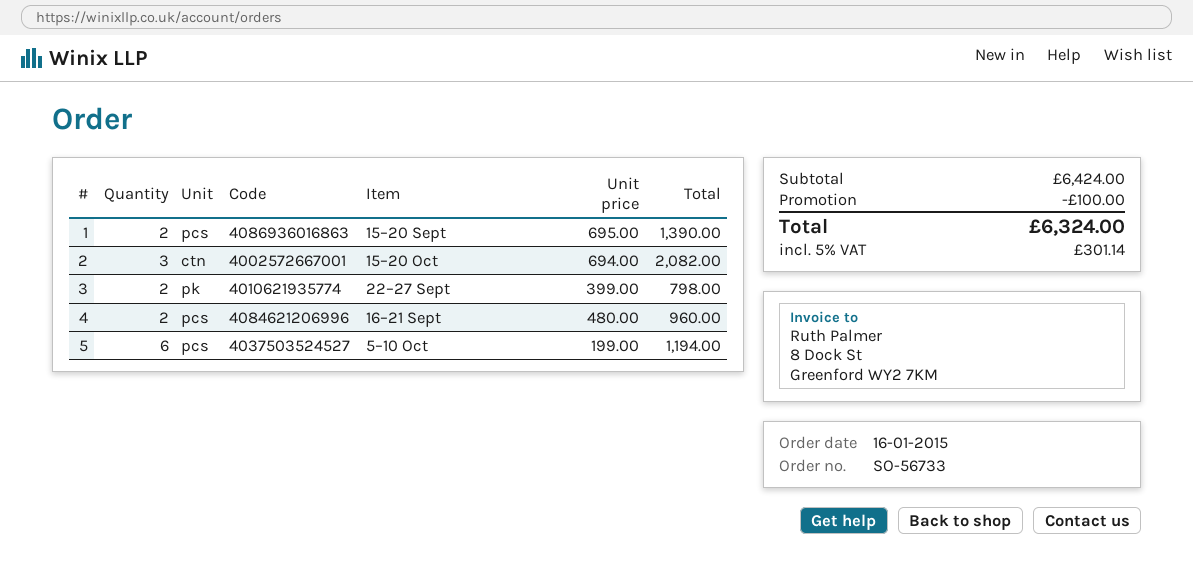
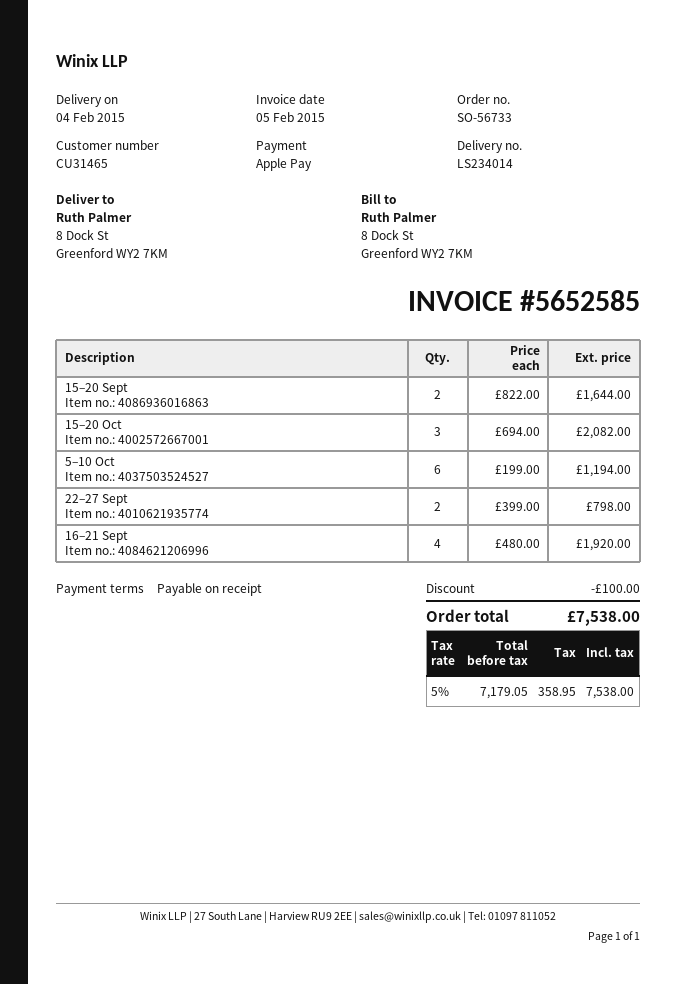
15–20 Sept: 2 x 695.00 = 1390.00 -> 2 x 822.00 = 1644.00
16–21 Sept: 2 x 480.00 = 960.00 -> 4 x 480.00 = 1920.00
tax: 5% = 301.14 -> 5% = 358.95
total: 6324.00 -> 7538.00

